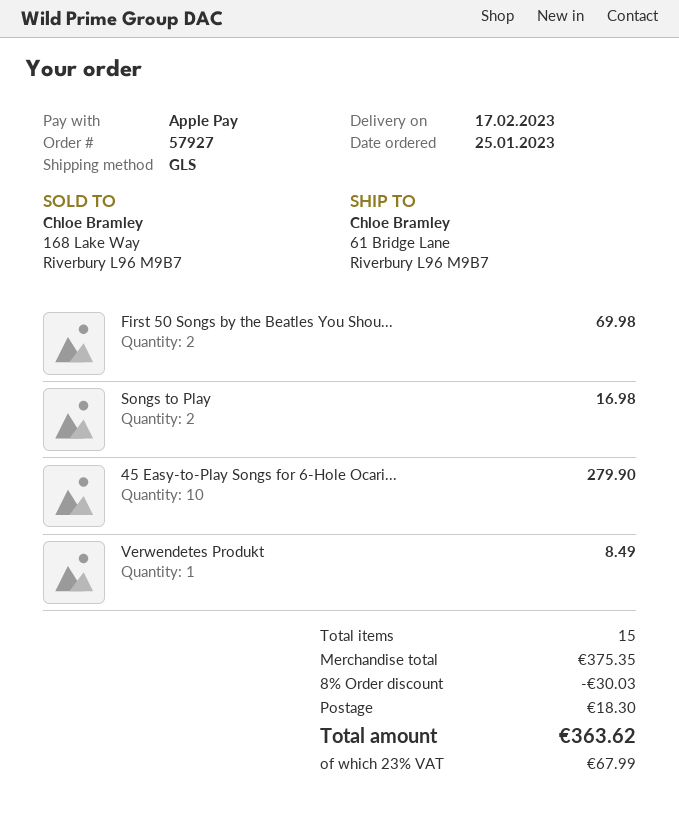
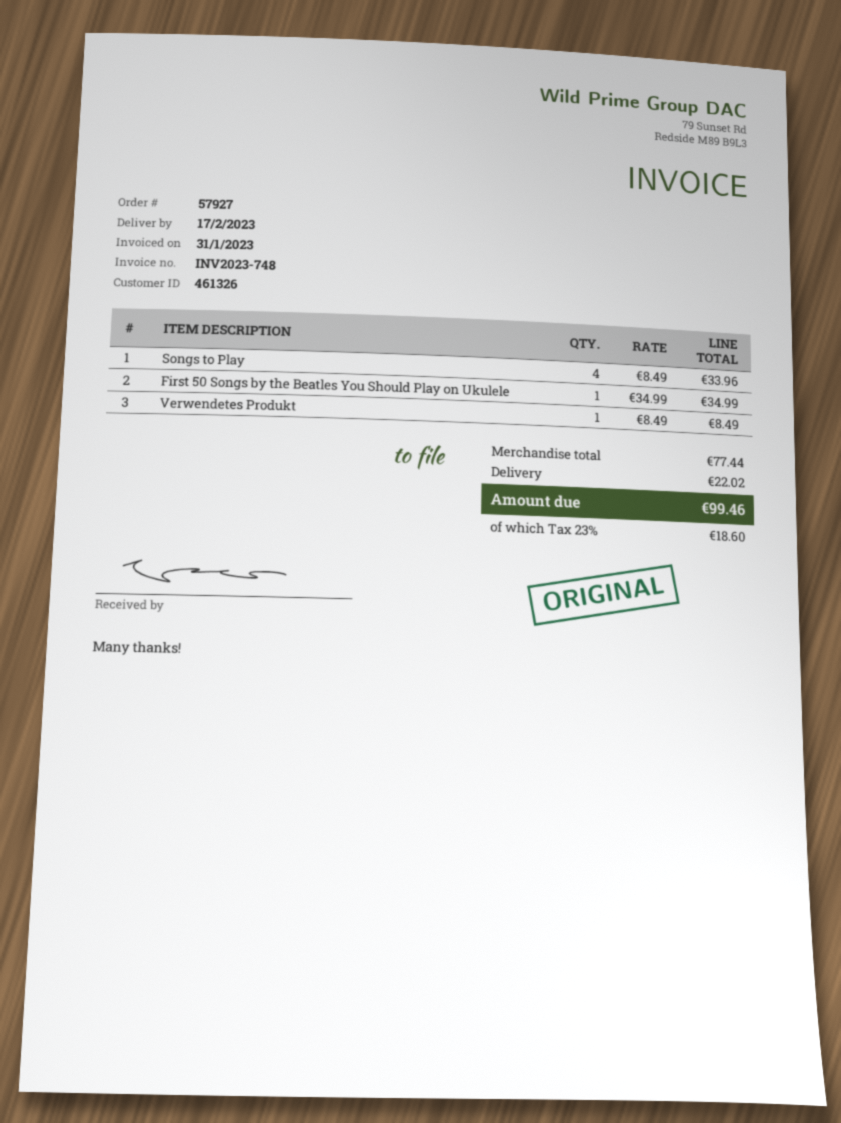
First 50 Songs by the Beatles You Shou...: 2 for 69.98 -> 1 for 34.99
Songs to Play: 2 for 16.98 -> 4 for 33.96
45 Easy-to-Play Songs for 6-Hole Ocari...: 10 for 279.90 -> none
subtotal: 375.35 -> 77.44
discount: 8% = 30.03 -> none
shipping: 18.30 -> 22.02
tax: 23% = 67.99 -> 23% = 18.60
total: 363.62 -> 99.46

